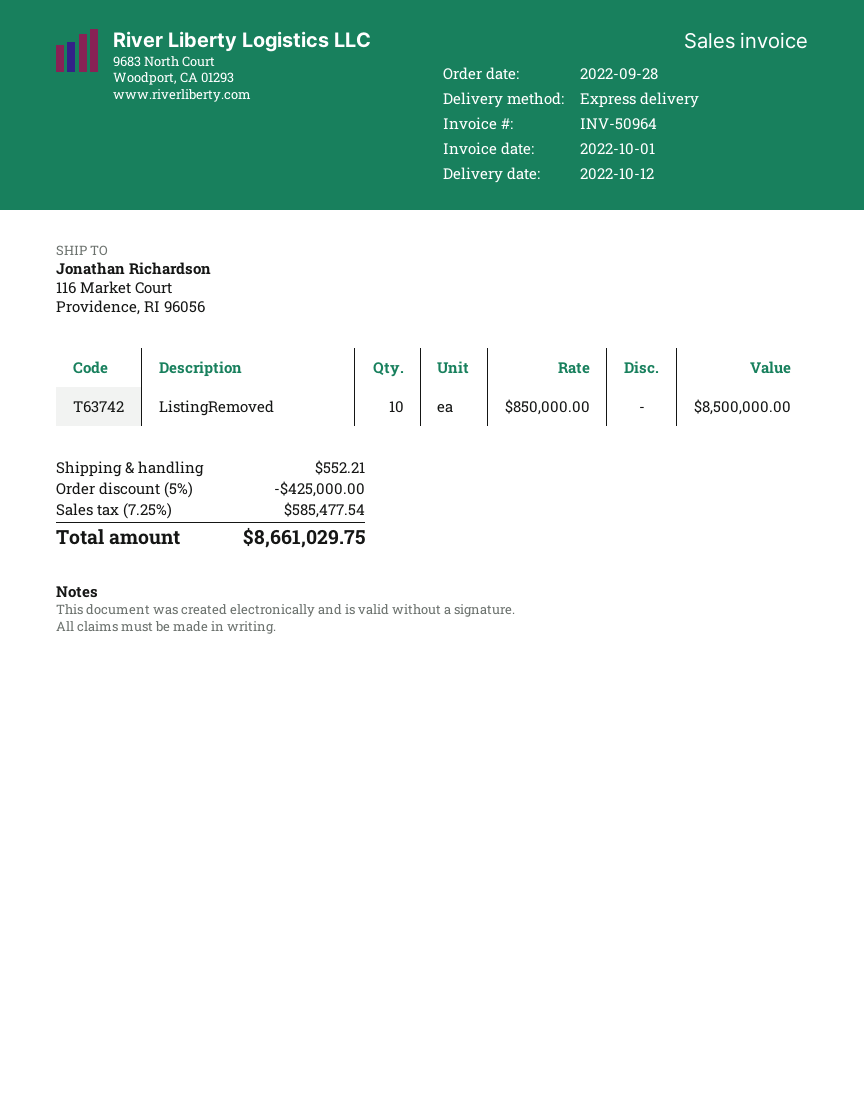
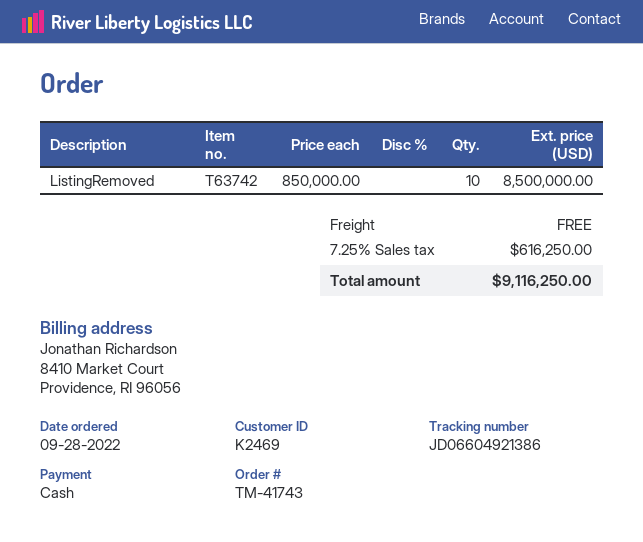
discount: 5% = 425000.00 -> none
shipping: 552.21 -> 0.00
tax: 7.25% = 585477.54 -> 7.25% = 616250.00
total: 8661029.75 -> 9116250.00

